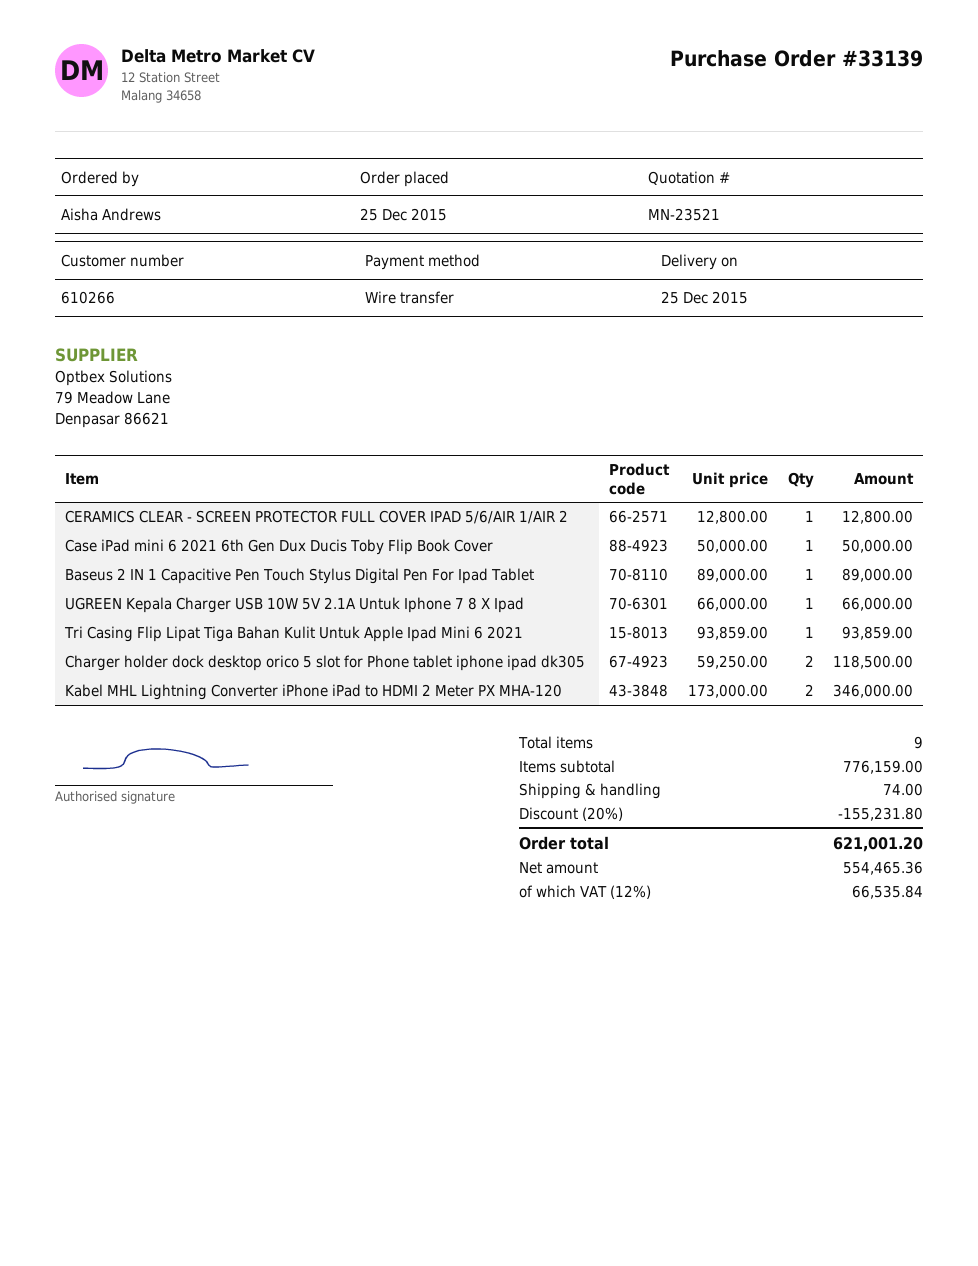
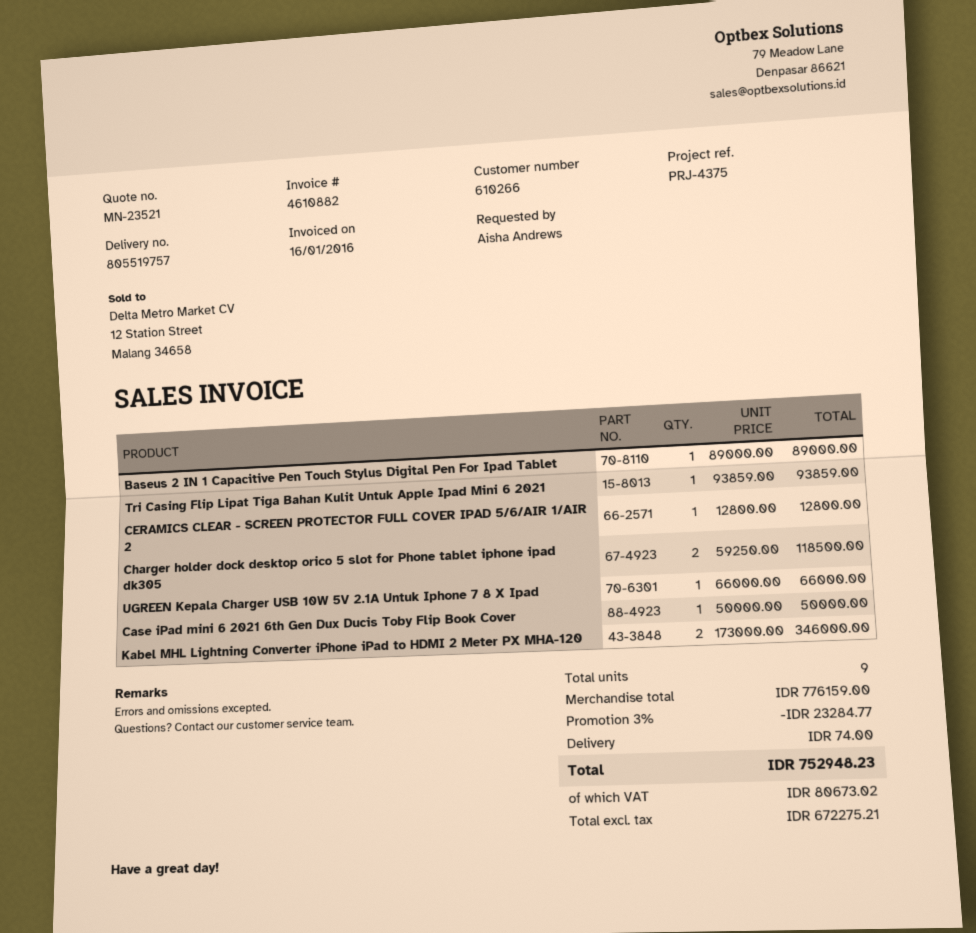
discount: 20% = 155231.80 -> 3% = 23284.77
net: 554465.36 -> 672275.21
tax: 66535.84 -> 80673.02
total: 621001.20 -> 752948.23

